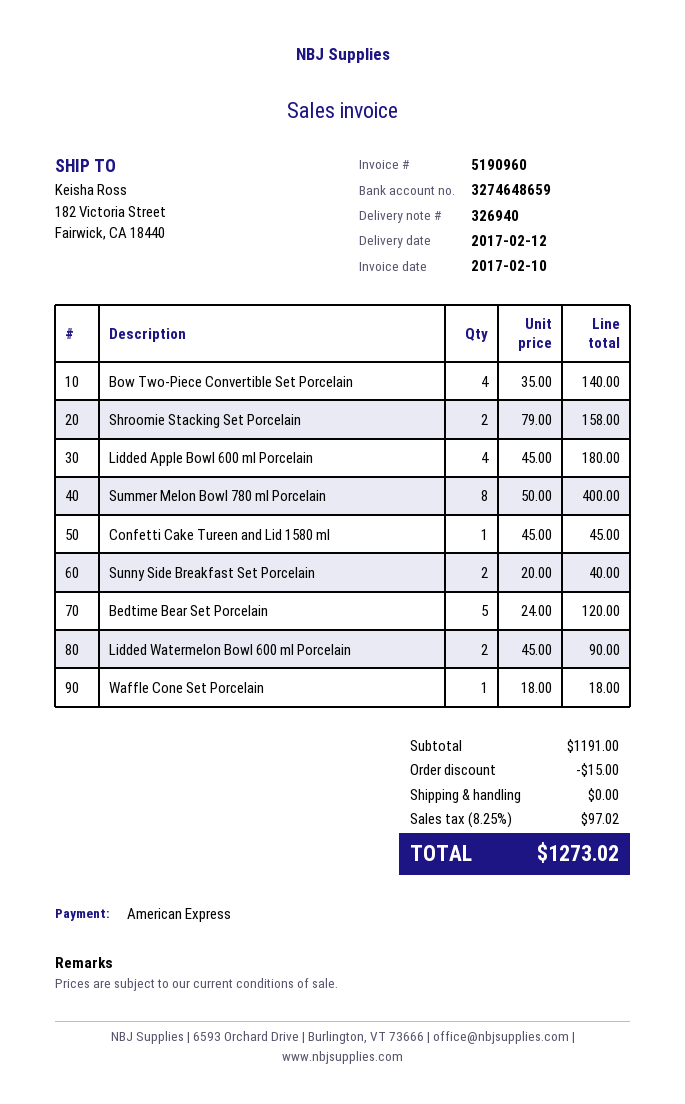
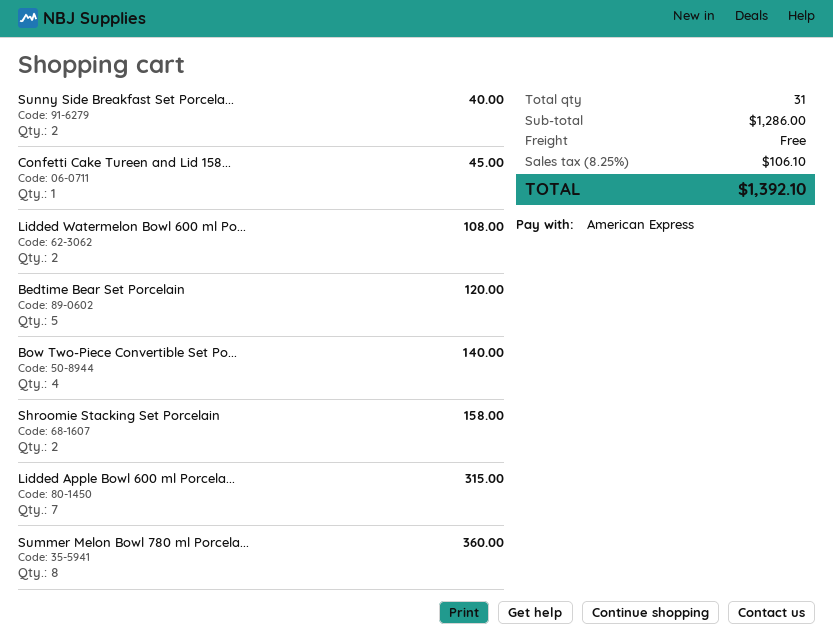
Lidded Apple Bowl 600 ml Porcelain: 4 for 180.00 -> 7 for 315.00
Summer Melon Bowl 780 ml Porcelain: 8 for 400.00 -> 8 for 360.00
Lidded Watermelon Bowl 600 ml Porcelain: 2 for 90.00 -> 2 for 108.00
Waffle Cone Set Porcelain: 1 for 18.00 -> none
subtotal: 1191.00 -> 1286.00
discount: 15.00 -> none
tax: 8.25% = 97.02 -> 8.25% = 106.10
total: 1273.02 -> 1392.10

